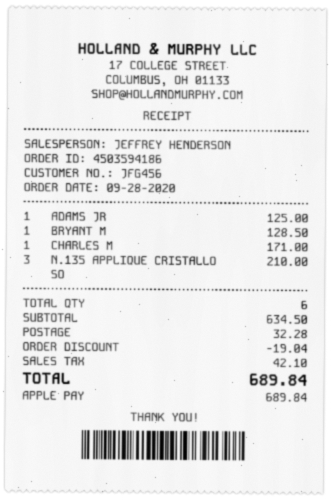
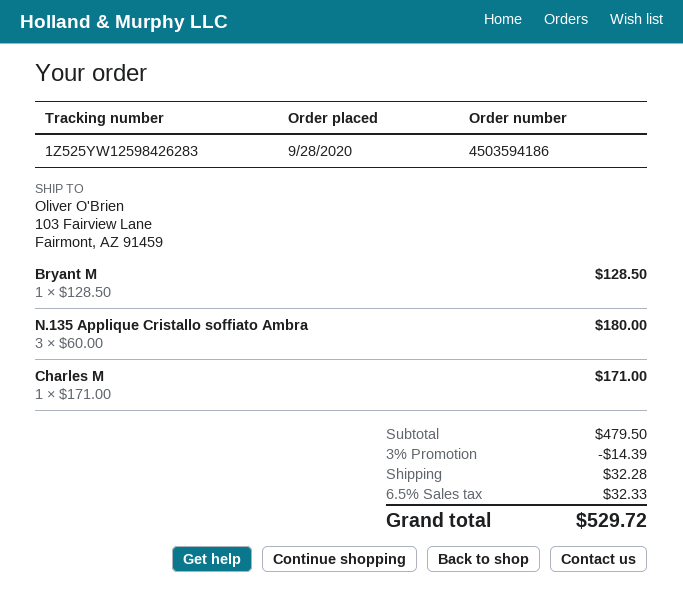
ADAMS JR: 1 for 125.00 -> none
N.135 APPLIQUE CRISTALLO SO: 3 for 210.00 -> 3 for 180.00
subtotal: 634.50 -> 479.50
discount: 19.04 -> 14.39
tax: 42.10 -> 32.33
total: 689.84 -> 529.72

